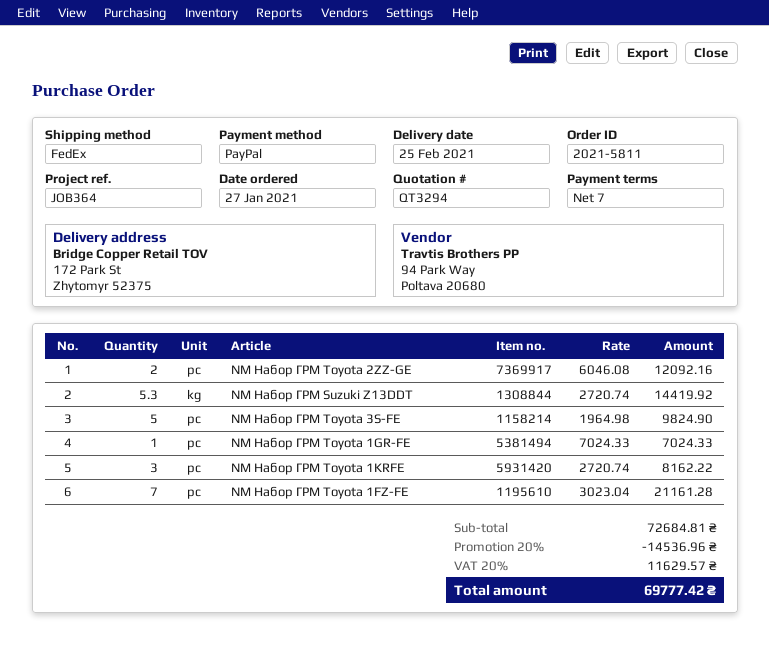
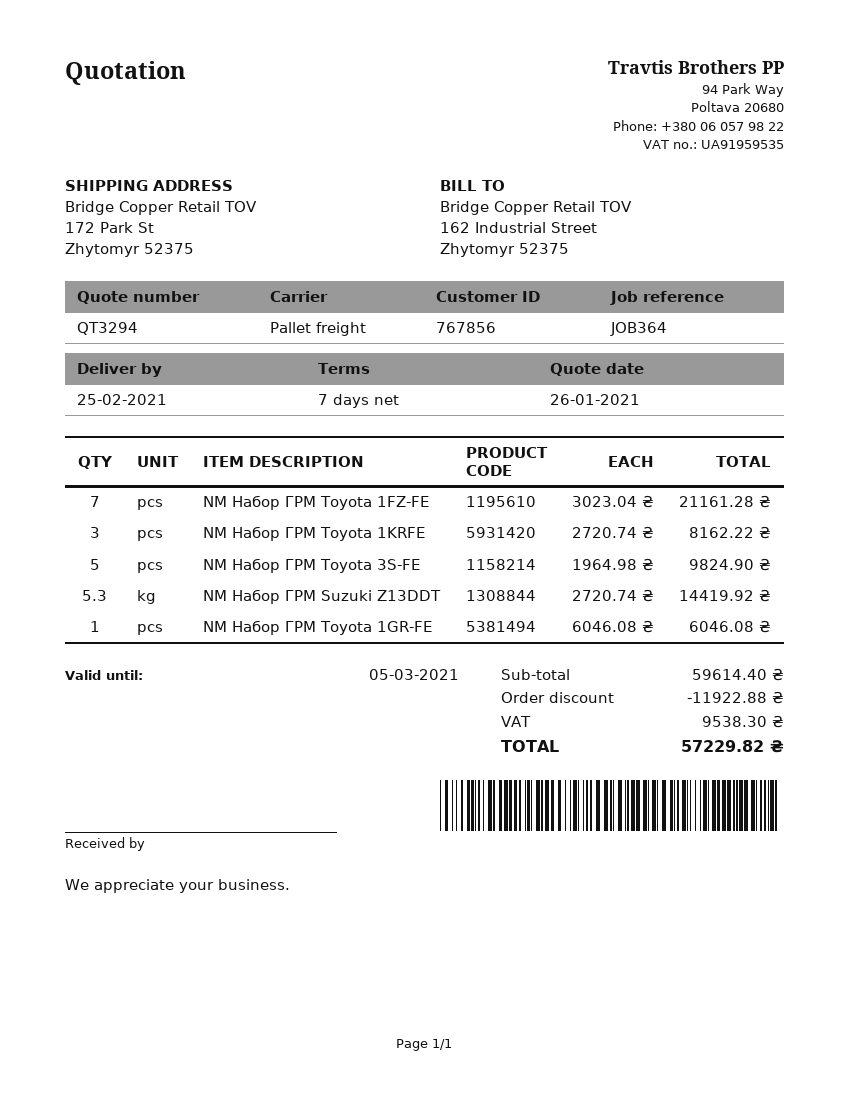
shipping method: FedEx -> pallet freight
NM Набор ГРМ Toyota 2ZZ-GE: 2 x 6046.08 = 12092.16 -> none
NM Набор ГРМ Toyota 1GR-FE: 1 x 7024.33 = 7024.33 -> 1 x 6046.08 = 6046.08
subtotal: 72684.81 -> 59614.40
discount: 14536.96 -> 11922.88
tax: 11629.57 -> 9538.30
total: 69777.42 -> 57229.82

